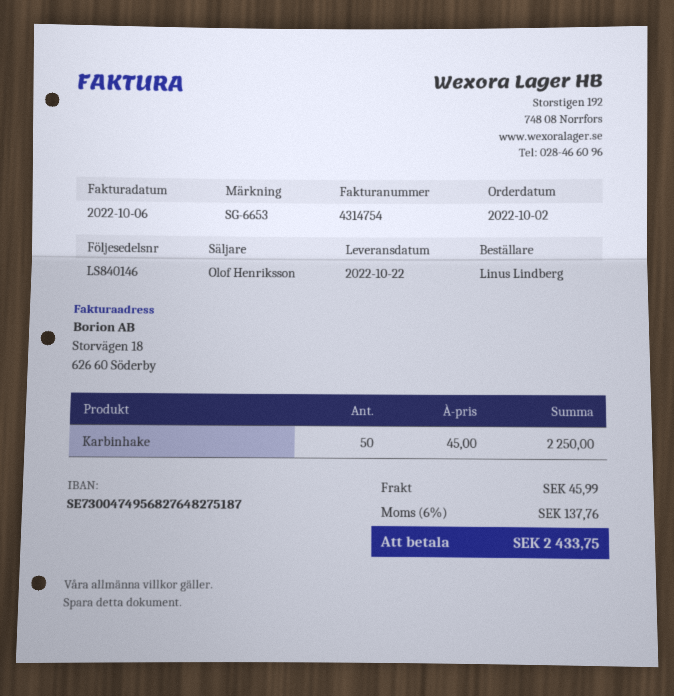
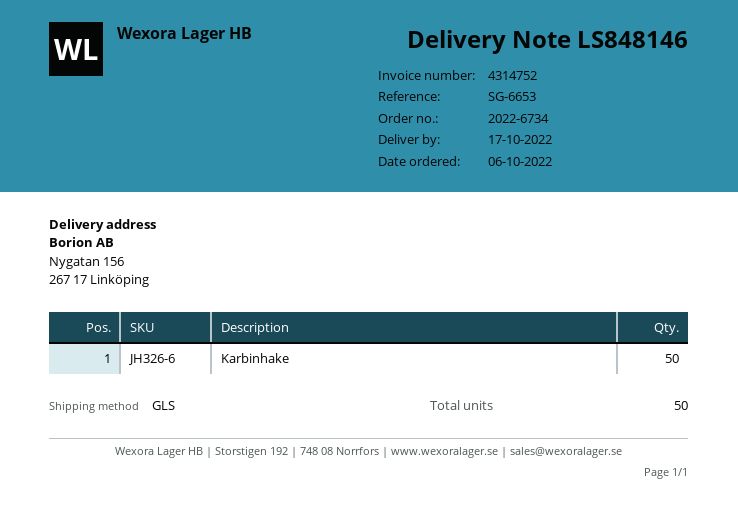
order date: 2022-10-02 -> 2022-10-06
delivery note number: LS840146 -> LS848146
delivery date: 2022-10-22 -> 2022-10-17
invoice number: 4314754 -> 4314752

